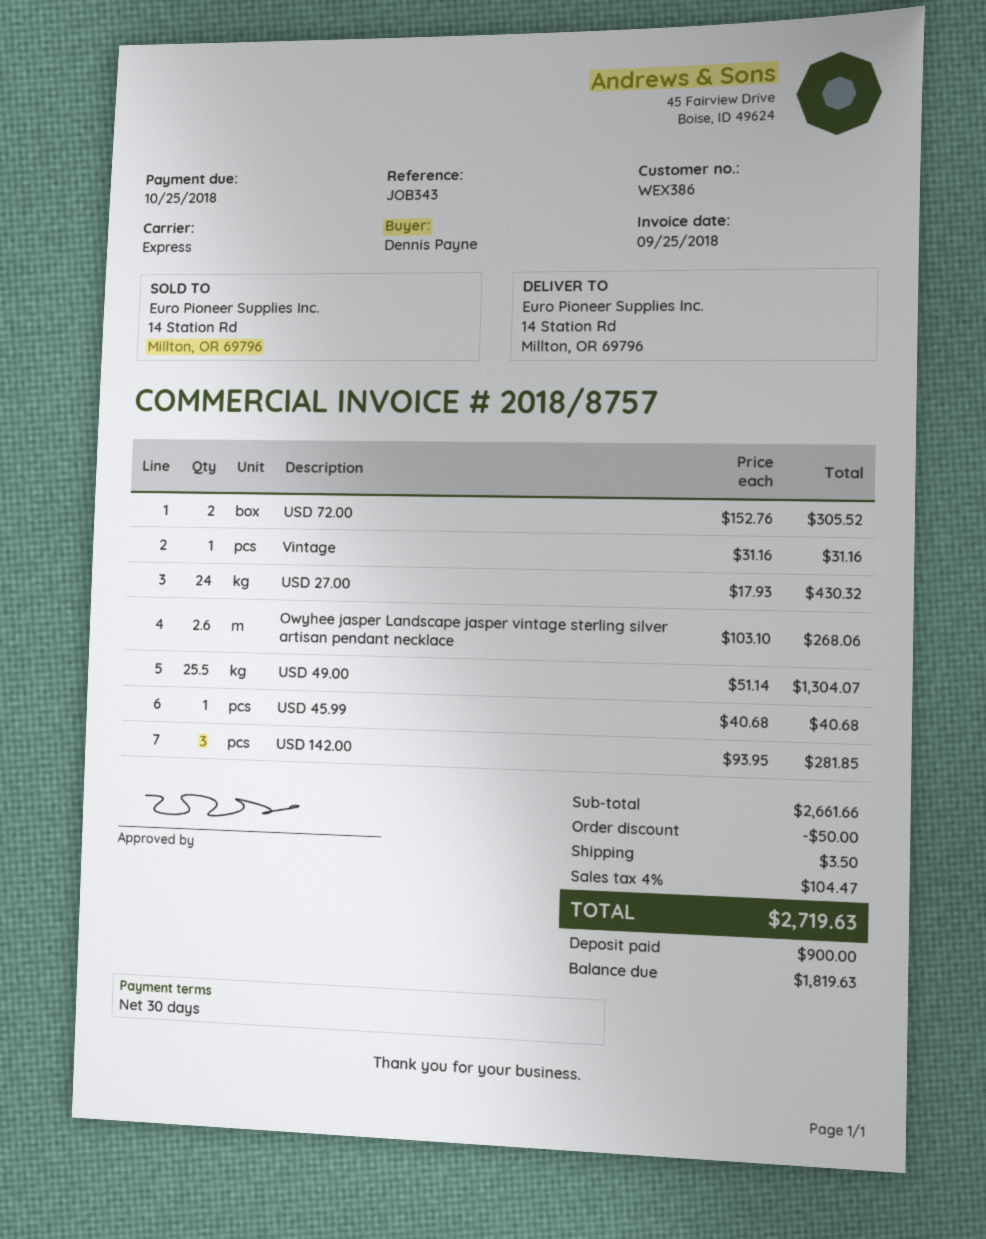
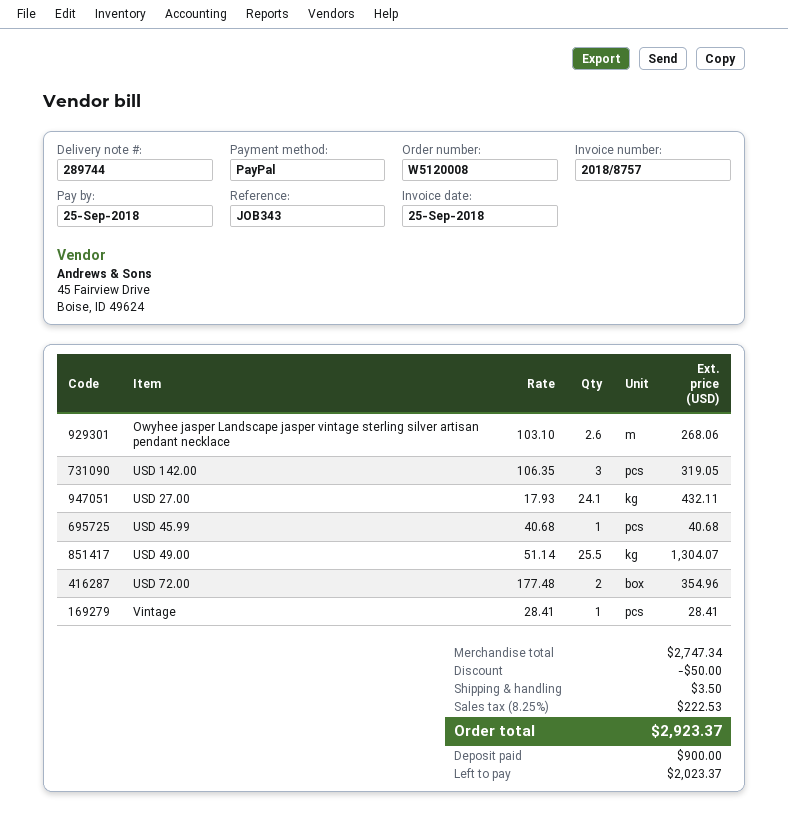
due date: 2018-10-25 -> 2018-09-25
USD 72.00: 2 x 152.76 = 305.52 -> 2 x 177.48 = 354.96
Vintage: 1 x 31.16 = 31.16 -> 1 x 28.41 = 28.41
USD 27.00: 24 x 17.93 = 430.32 -> 24.1 x 17.93 = 432.11
USD 142.00: 3 x 93.95 = 281.85 -> 3 x 106.35 = 319.05
subtotal: 2661.66 -> 2747.34
tax: 4% = 104.47 -> 8.25% = 222.53
total: 2719.63 -> 2923.37
balance: 1819.63 -> 2023.37

